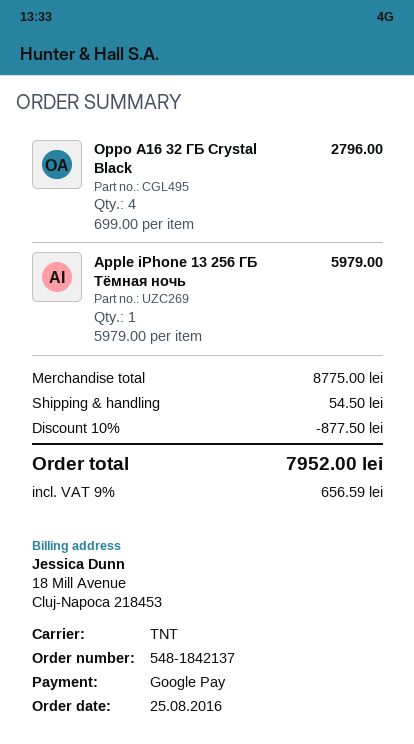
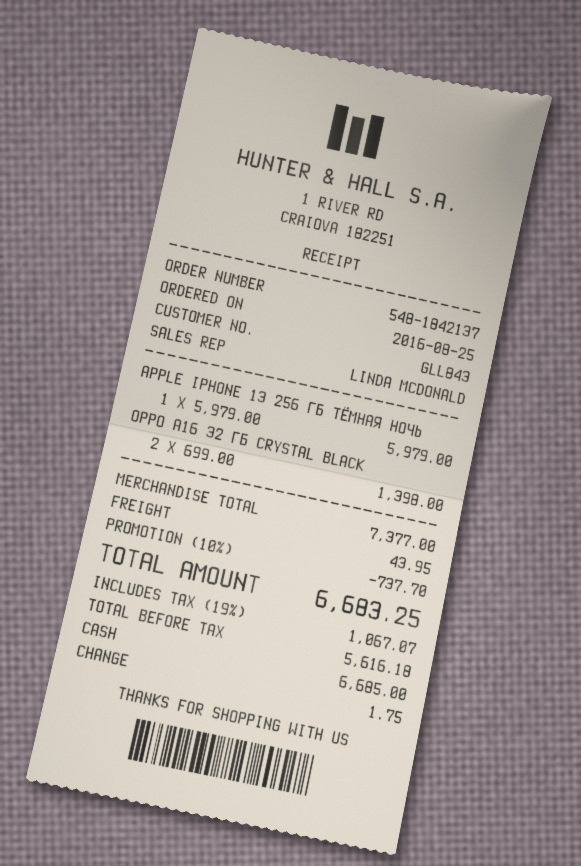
payment method: Google Pay -> cash
Oppo A16 32 ГБ Crystal Black: 4 x 699.00 = 2796.00 -> 2 x 699.00 = 1398.00
subtotal: 8775.00 -> 7377.00
discount: 10% = 877.50 -> 10% = 737.70
shipping: 54.50 -> 43.95
tax: 9% = 656.59 -> 19% = 1067.07
total: 7952.00 -> 6683.25

